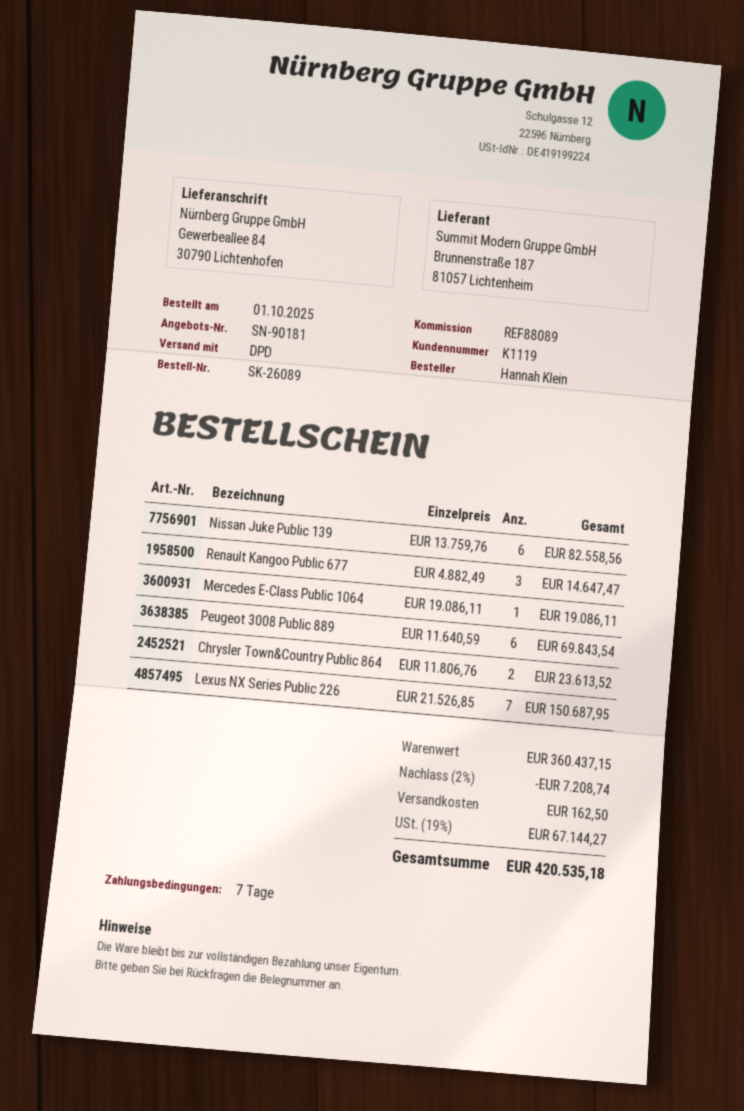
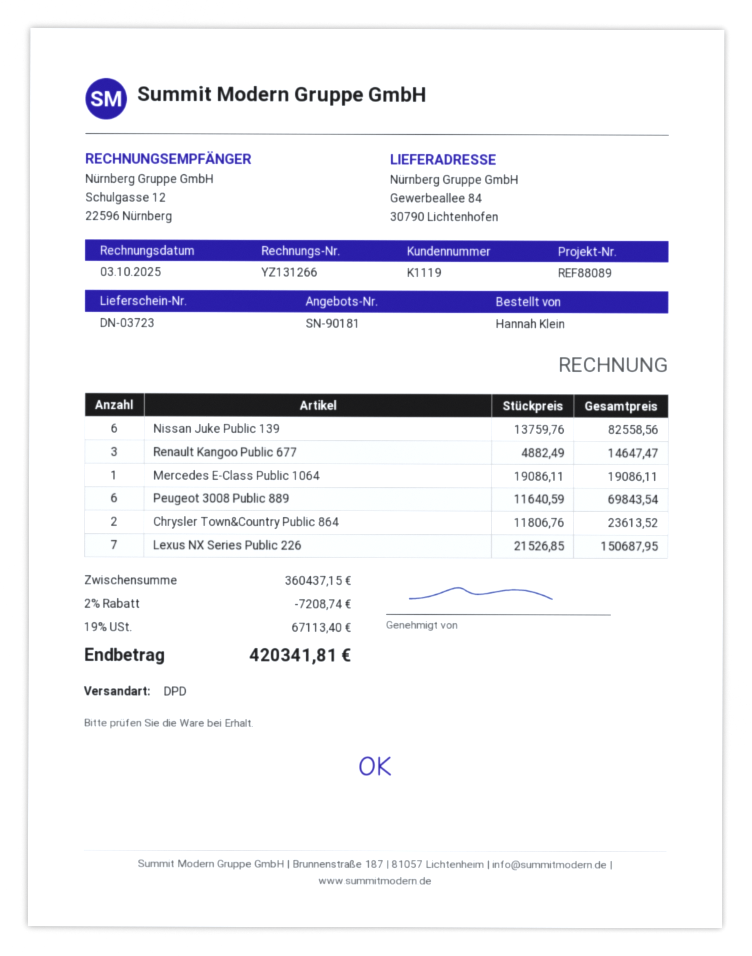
shipping: 162.50 -> none
tax: 19% = 67144.27 -> 19% = 67113.40
total: 420535.18 -> 420341.81

